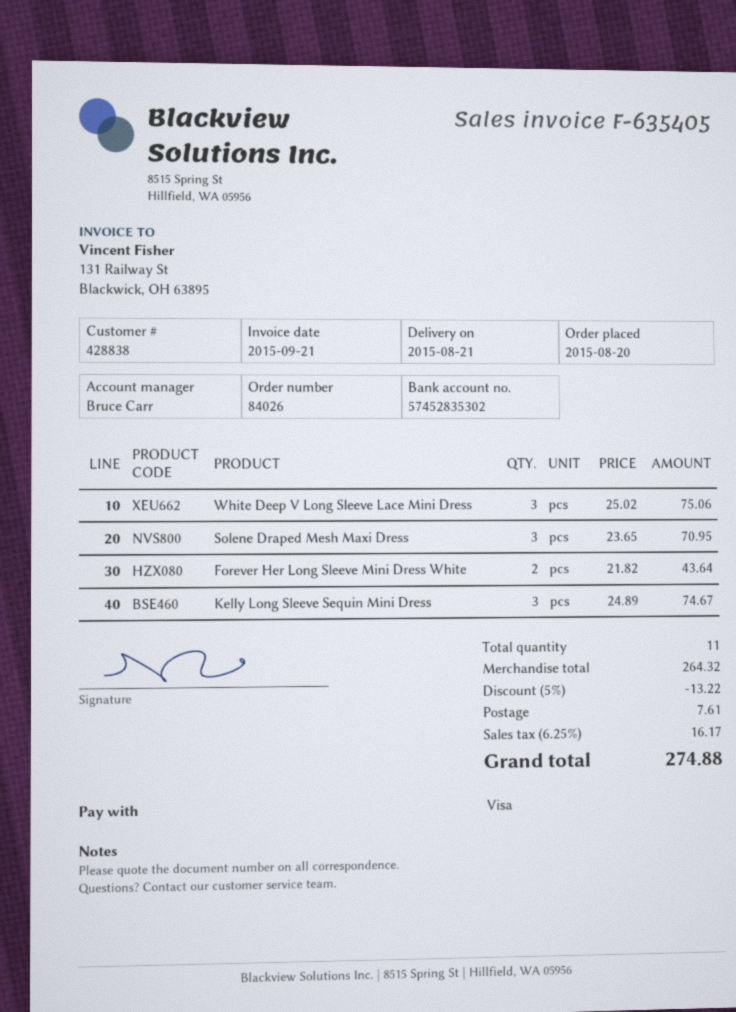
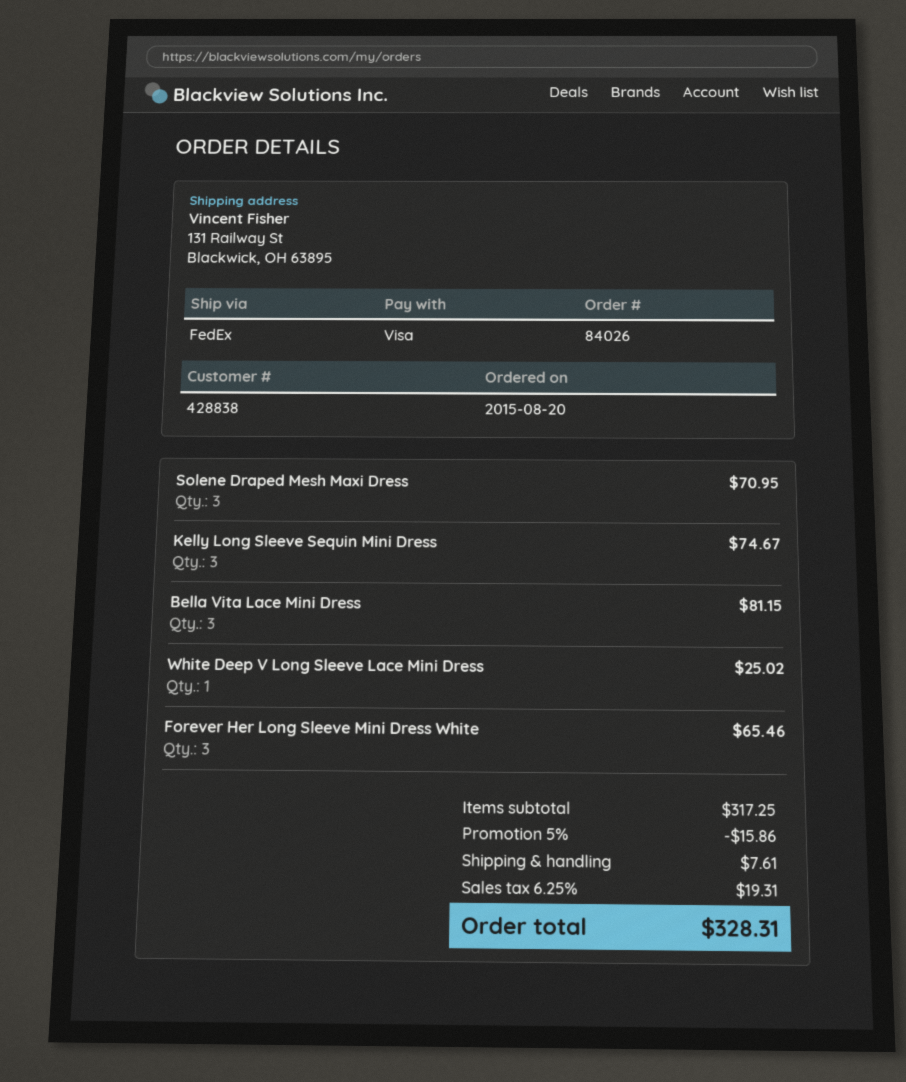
White Deep V Long Sleeve Lace Mini Dress: 3 for 75.06 -> 1 for 25.02
Forever Her Long Sleeve Mini Dress White: 2 for 43.64 -> 3 for 65.46
Bella Vita Lace Mini Dress: none -> 3 for 81.15
subtotal: 264.32 -> 317.25
discount: 5% = 13.22 -> 5% = 15.86
tax: 6.25% = 16.17 -> 6.25% = 19.31
total: 274.88 -> 328.31

